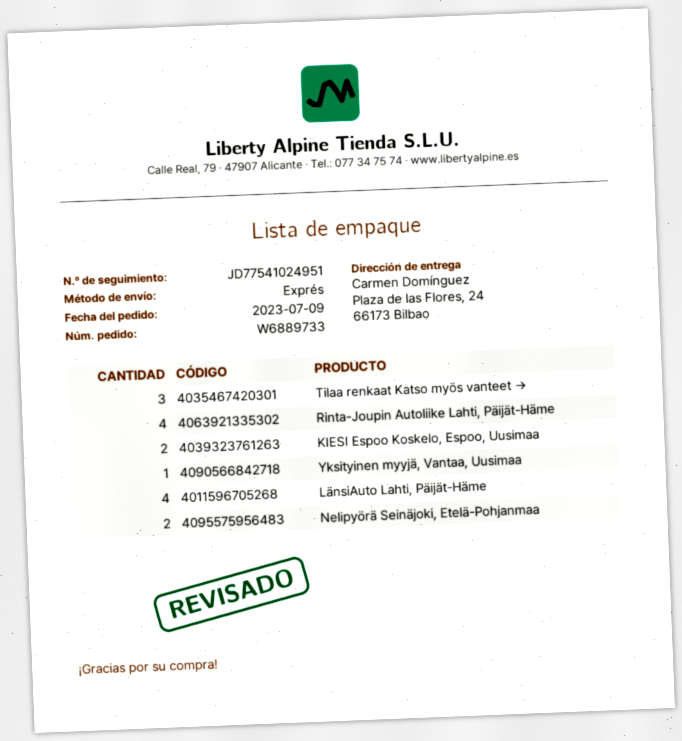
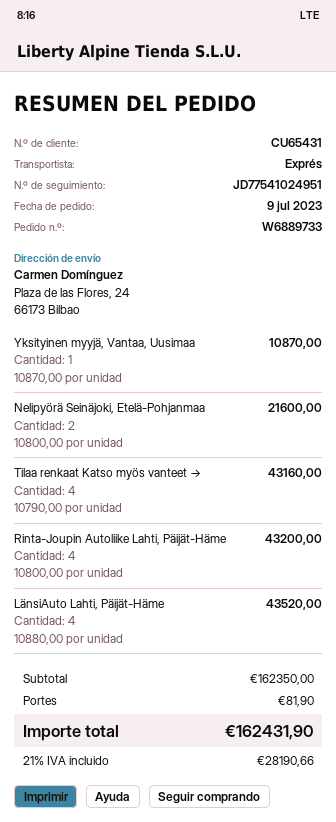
Tilaa renkaat Katso myös vanteet →: 3 -> 4
KIESI Espoo Koskelo, Espoo, Uusimaa: 2 -> none

